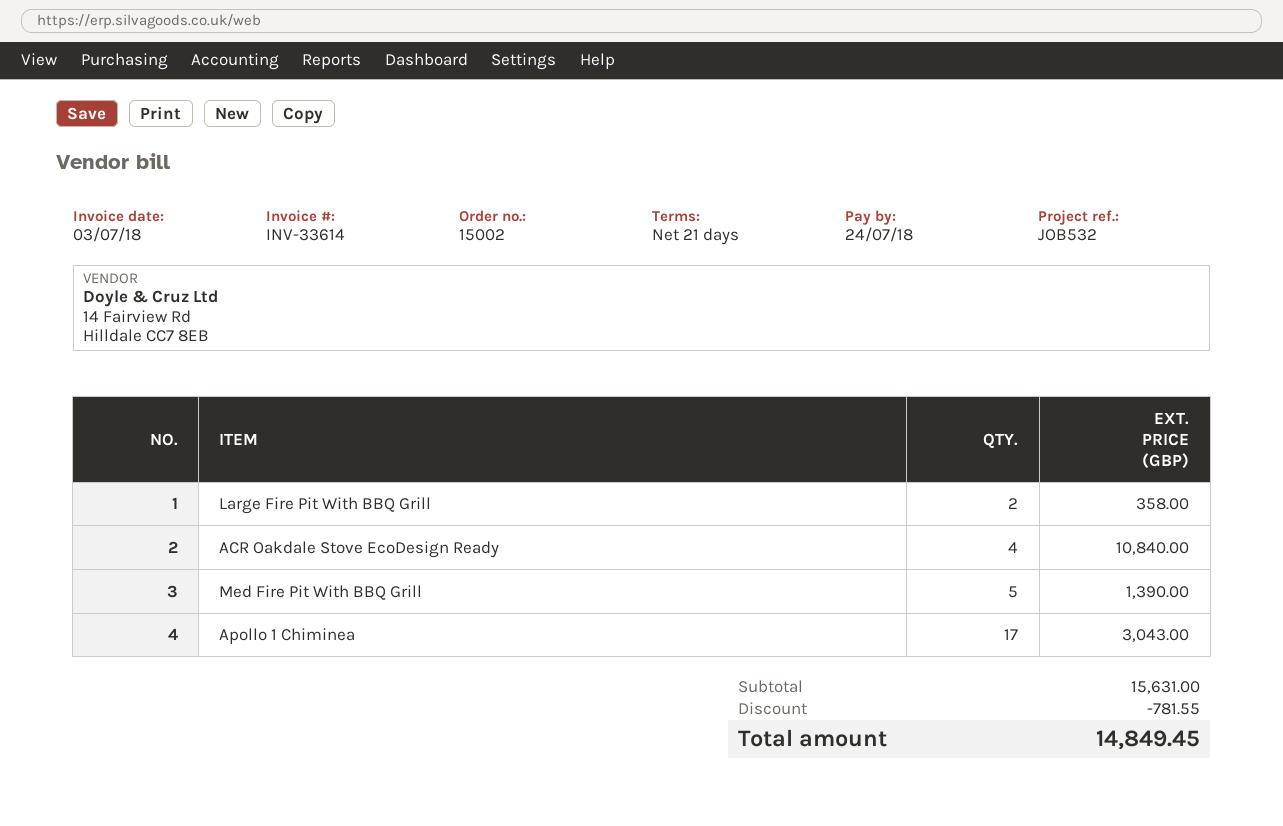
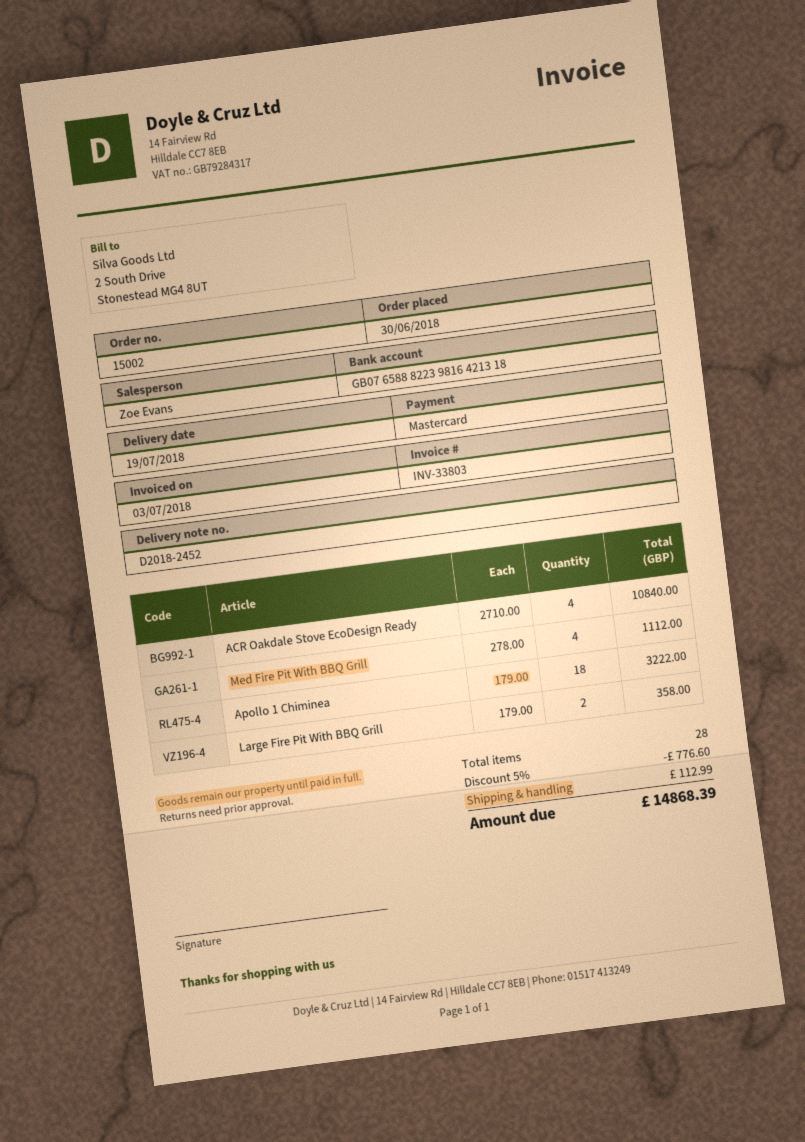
invoice number: INV-33614 -> INV-33803
Med Fire Pit With BBQ Grill: 5 for 1390.00 -> 4 for 1112.00
Apollo 1 Chiminea: 17 for 3043.00 -> 18 for 3222.00
discount: 781.55 -> 776.60
shipping: none -> 112.99
total: 14849.45 -> 14868.39

